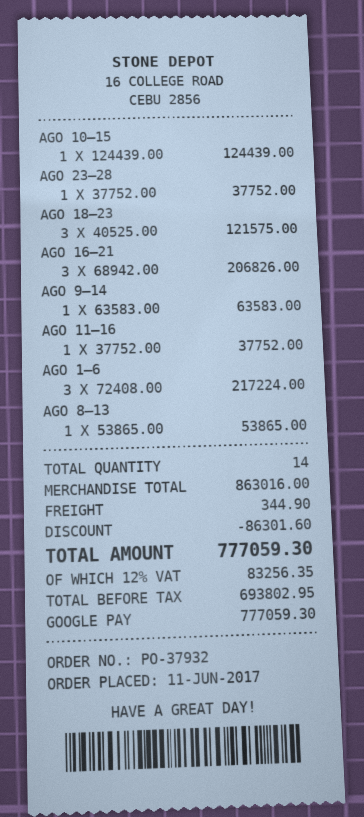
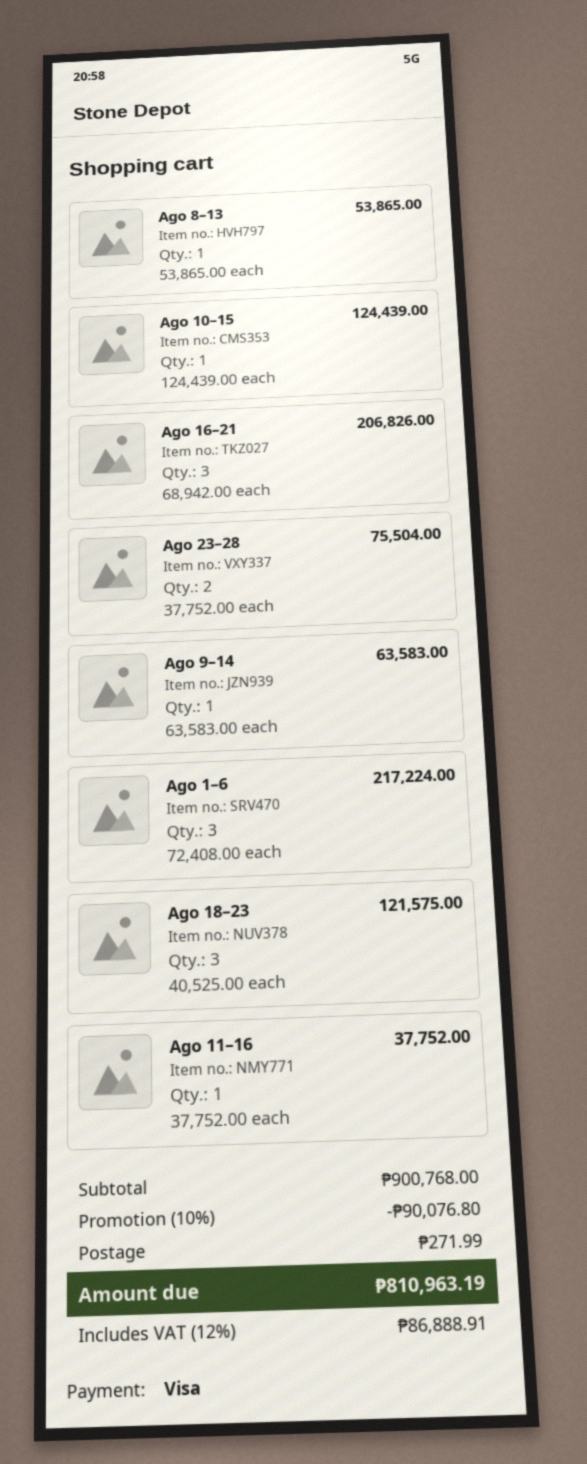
payment method: Google Pay -> Visa
AGO 23–28: 1 x 37752.00 = 37752.00 -> 2 x 37752.00 = 75504.00
subtotal: 863016.00 -> 900768.00
discount: 86301.60 -> 90076.80
shipping: 344.90 -> 271.99
tax: 12% = 83256.35 -> 12% = 86888.91
total: 777059.30 -> 810963.19

